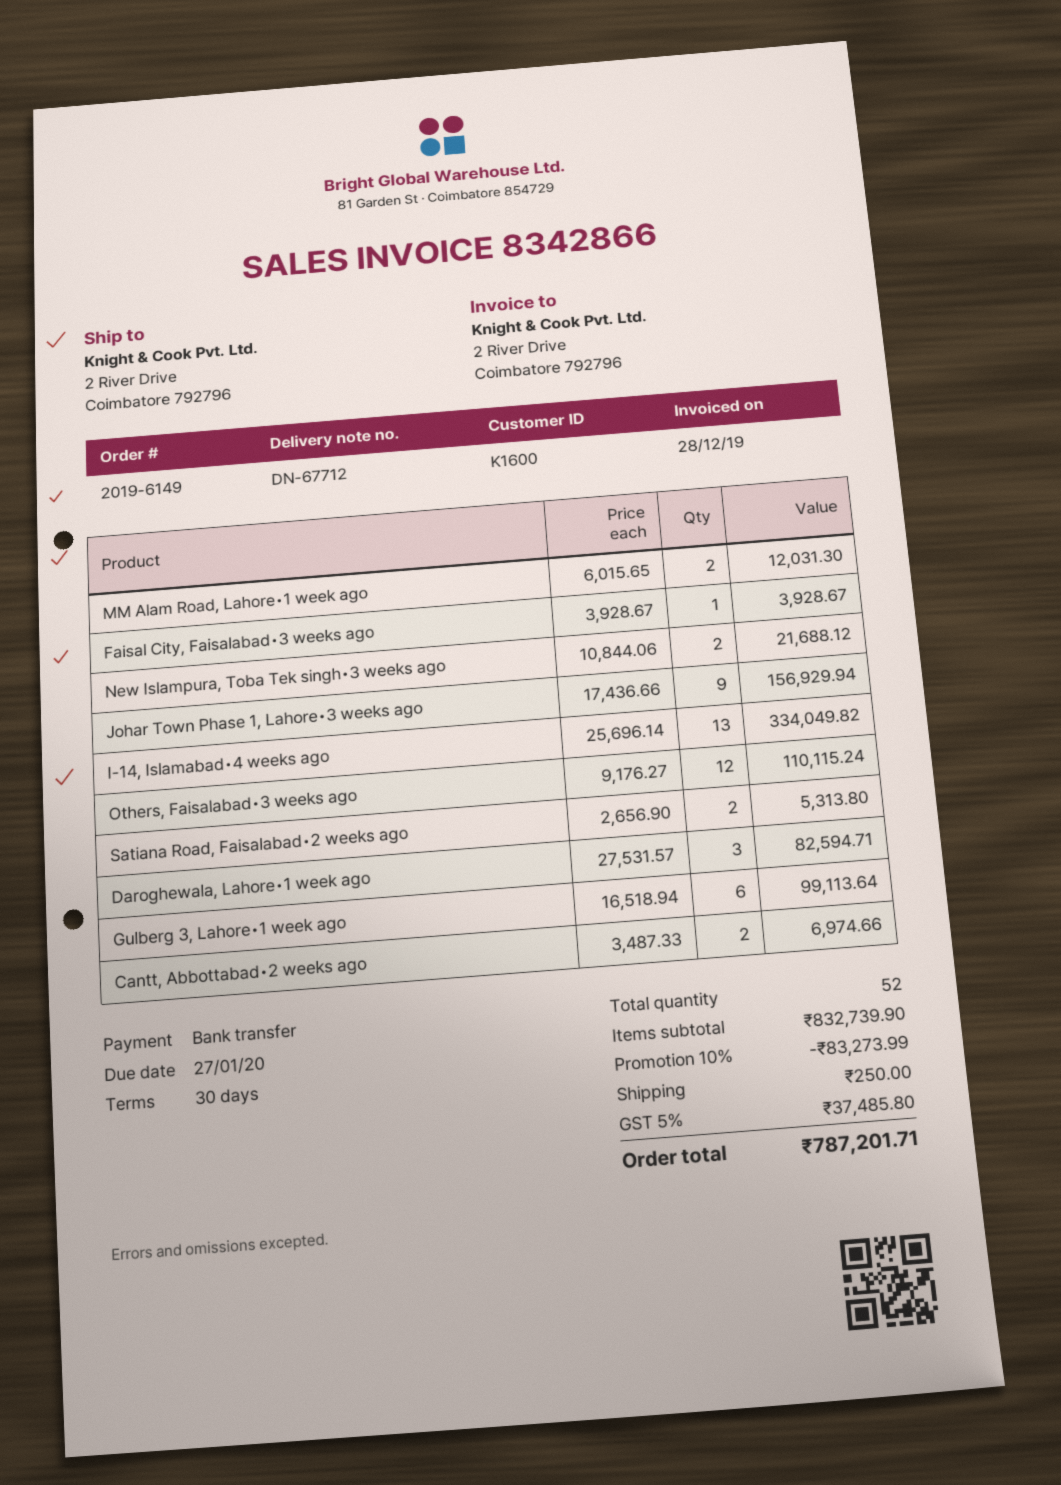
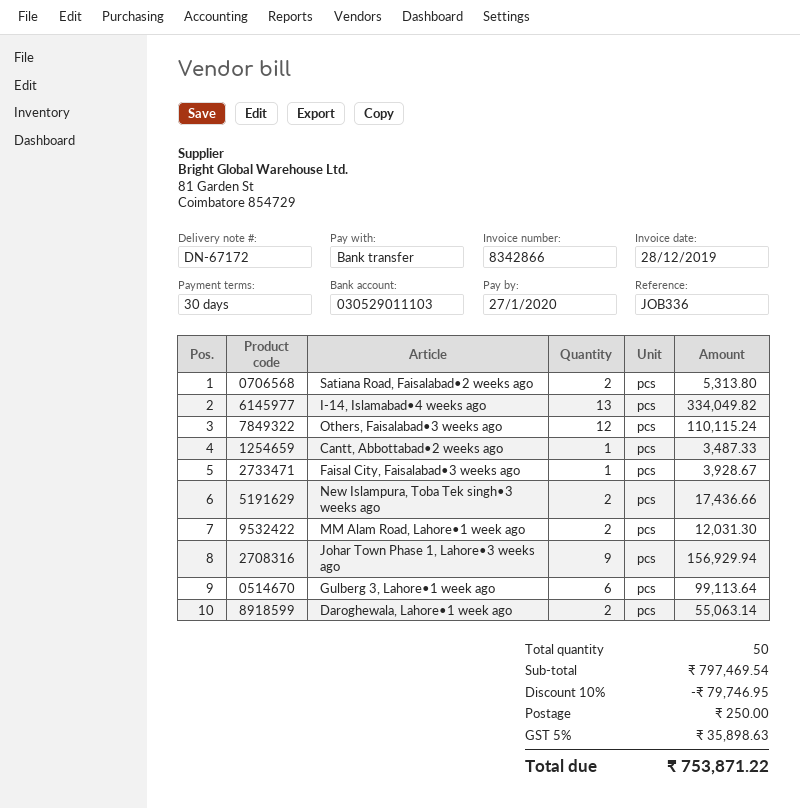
delivery note number: DN-67712 -> DN-67172
New Islampura, Toba Tek singh•3 weeks ago: 2 for 21688.12 -> 2 for 17436.66
Daroghewala, Lahore•1 week ago: 3 for 82594.71 -> 2 for 55063.14
Cantt, Abbottabad•2 weeks ago: 2 for 6974.66 -> 1 for 3487.33
total quantity: 52 -> 50
subtotal: 832739.90 -> 797469.54
discount: 10% = 83273.99 -> 10% = 79746.95
tax: 5% = 37485.80 -> 5% = 35898.63
total: 787201.71 -> 753871.22

